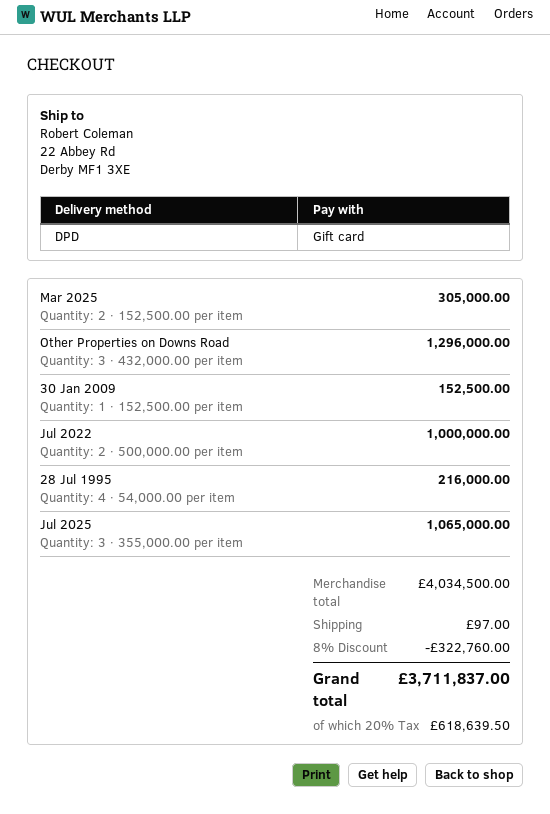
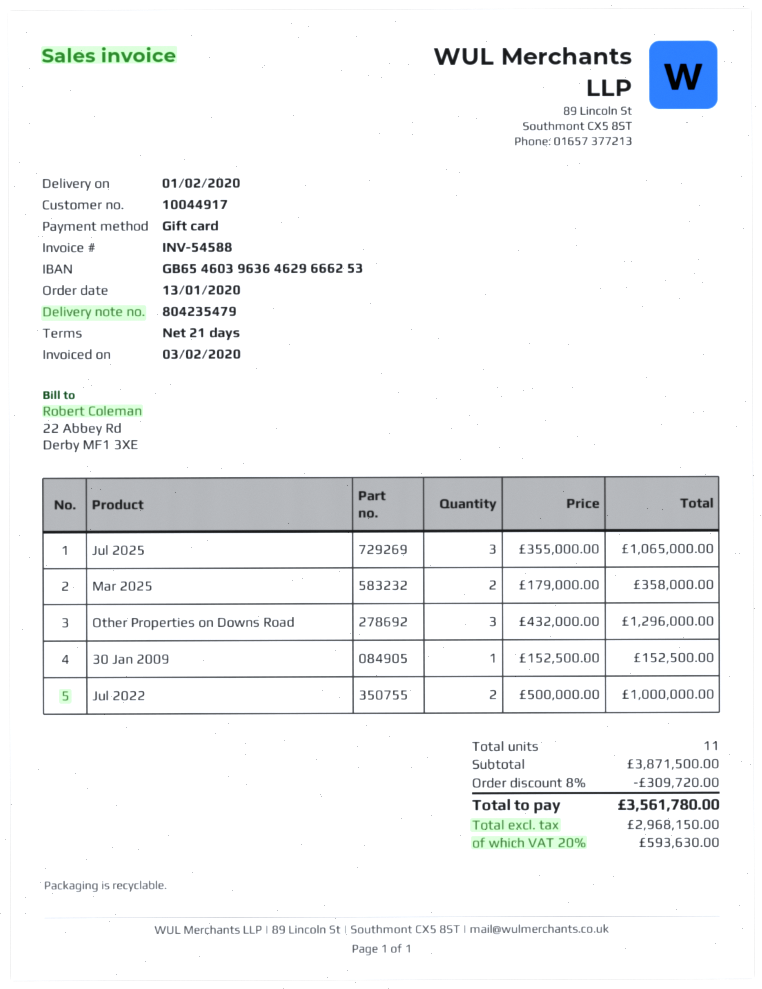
Mar 2025: 2 x 152500.00 = 305000.00 -> 2 x 179000.00 = 358000.00
28 Jul 1995: 4 x 54000.00 = 216000.00 -> none
subtotal: 4034500.00 -> 3871500.00
discount: 8% = 322760.00 -> 8% = 309720.00
shipping: 97.00 -> none
tax: 20% = 618639.50 -> 20% = 593630.00
total: 3711837.00 -> 3561780.00

